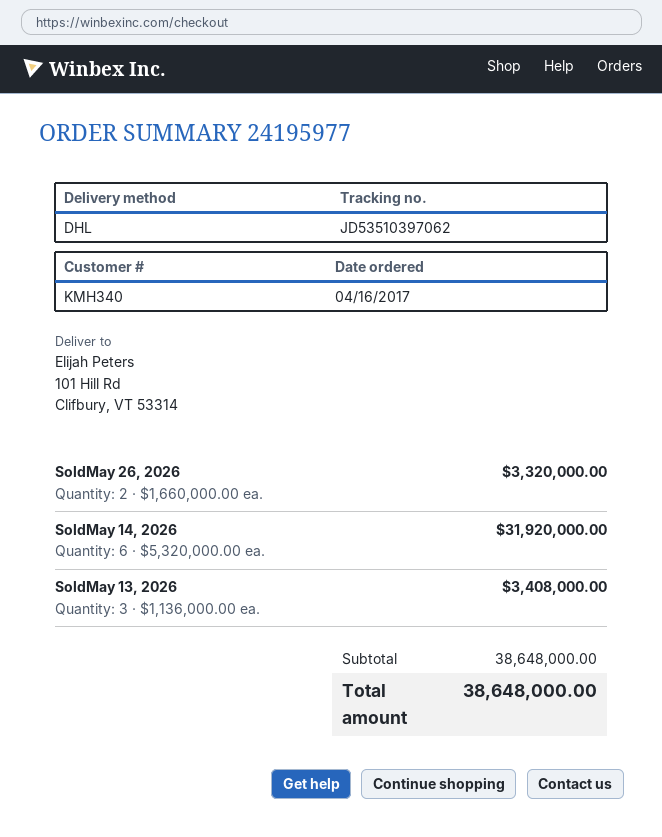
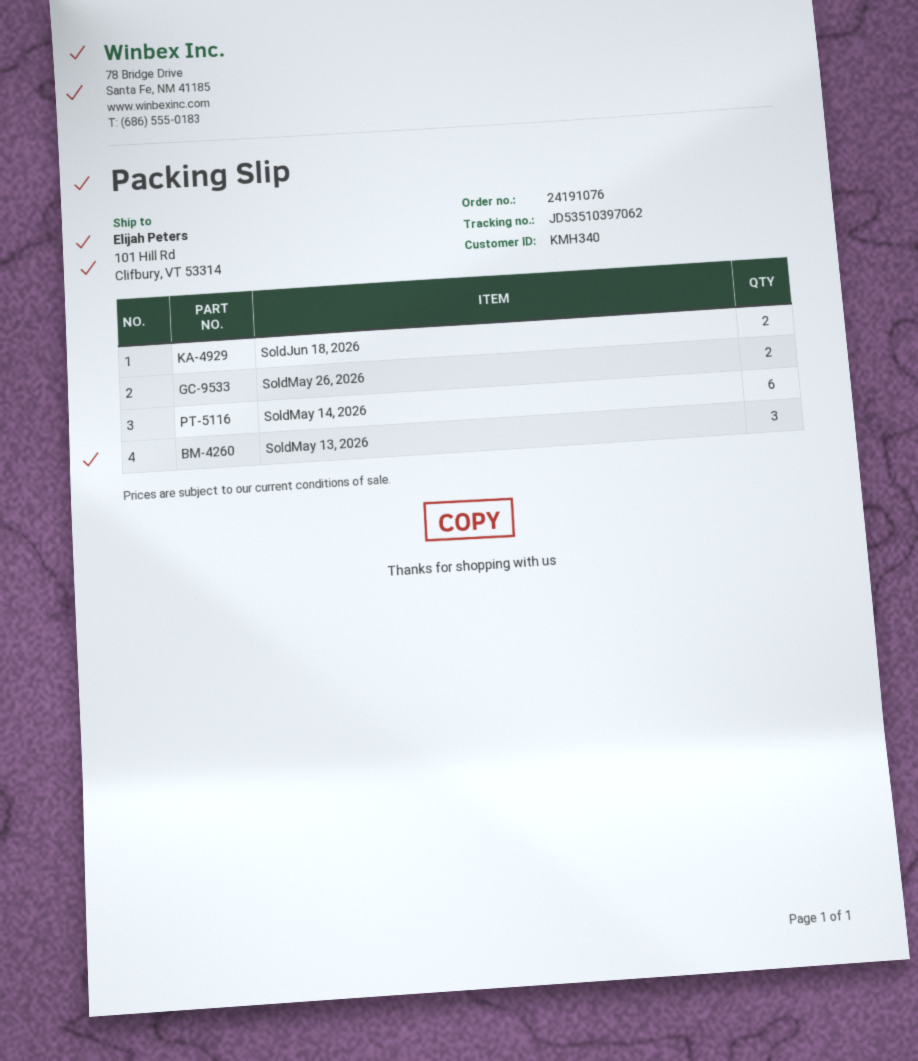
order number: 24195977 -> 24191076
SoldJun 18, 2026: none -> 2

